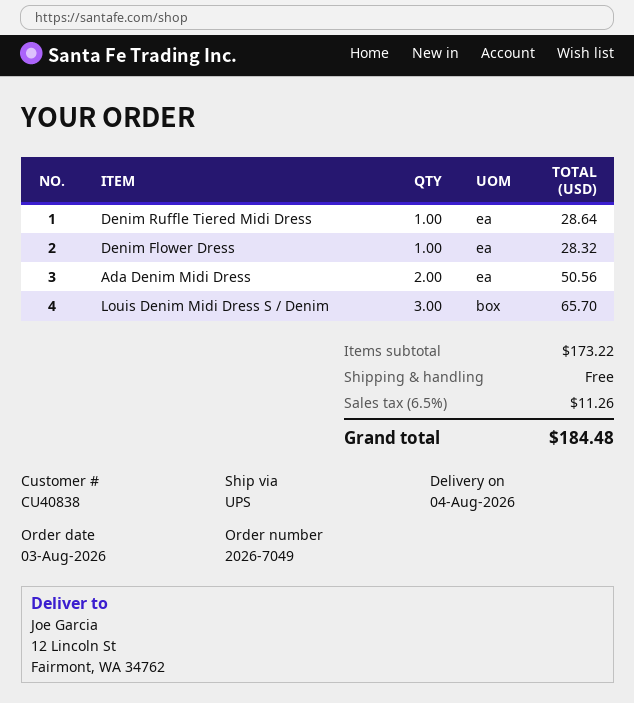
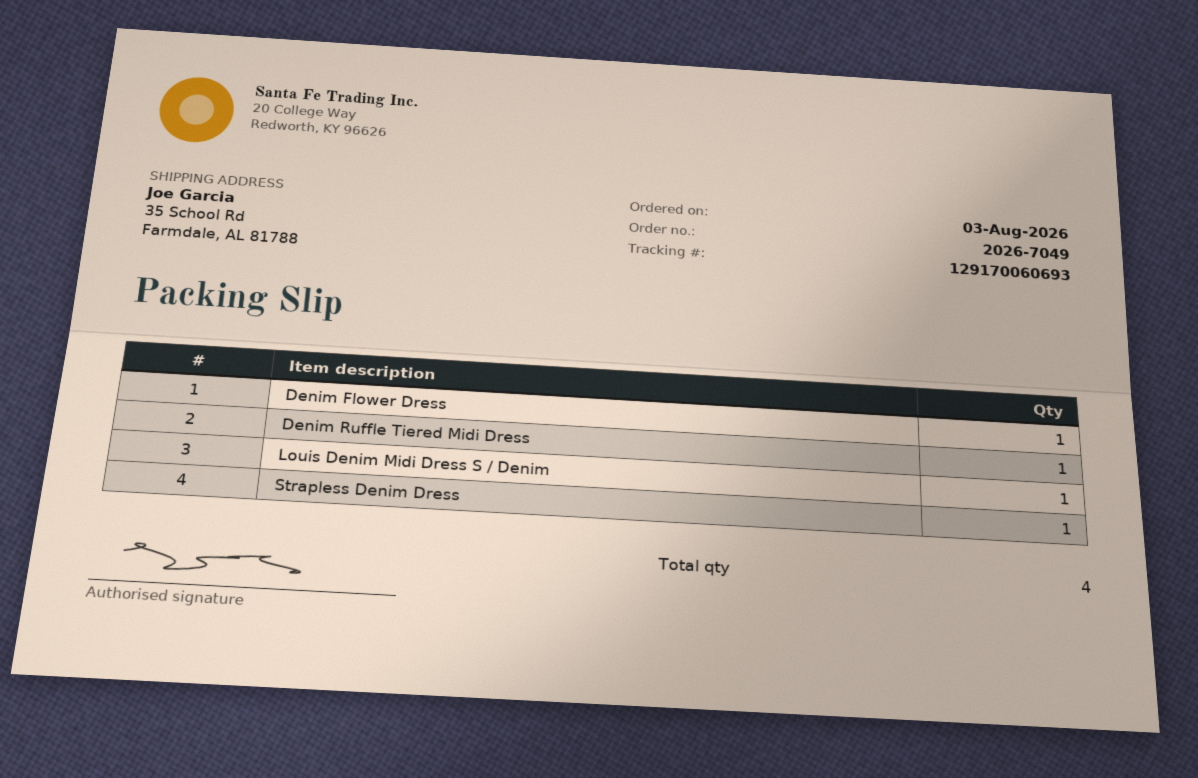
ship to: 12 Lincoln St, Fairmont, WA 34762 -> 35 School Rd, Farmdale, AL 81788
Ada Denim Midi Dress: 2 -> none
Louis Denim Midi Dress S / Denim: 3 -> 1
Strapless Denim Dress: none -> 1

